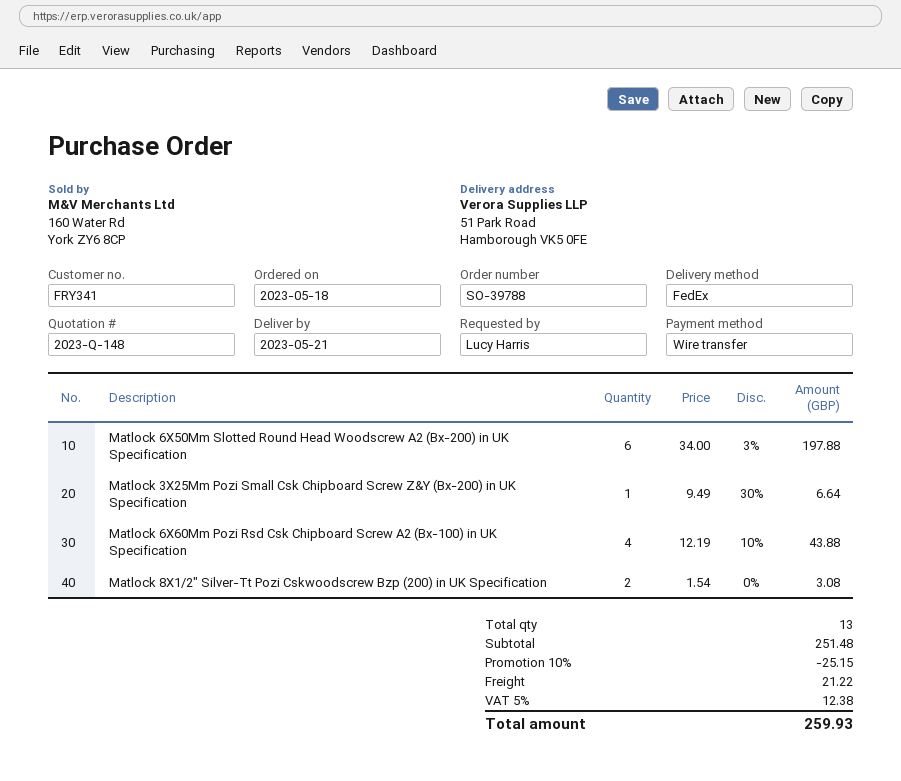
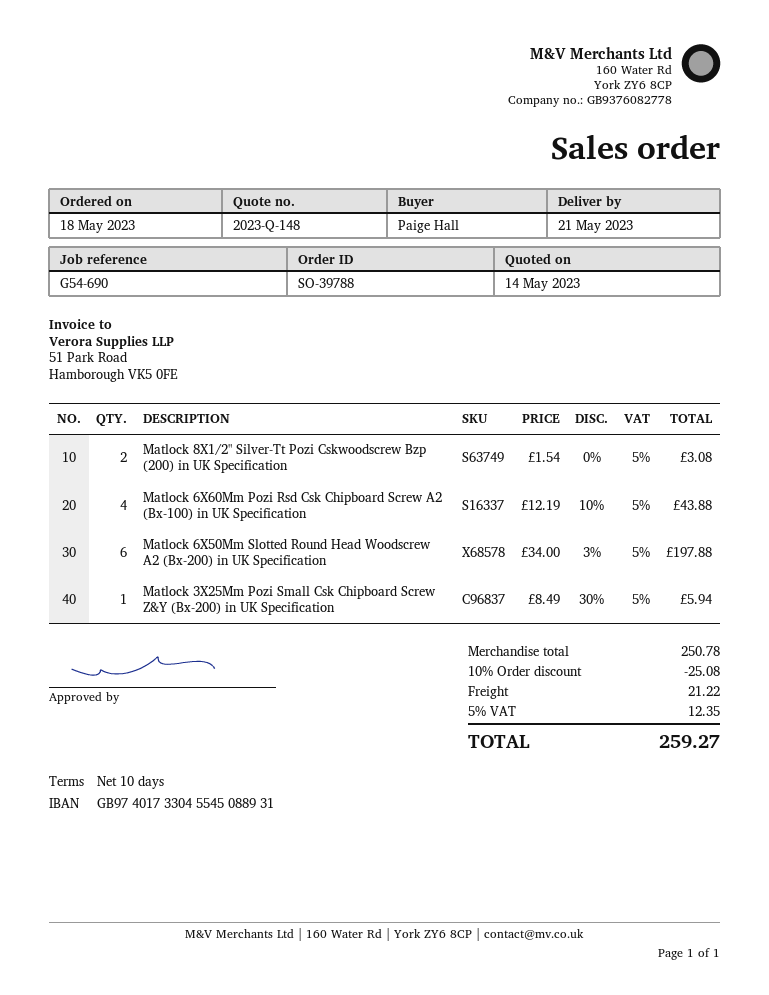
ordered by: Lucy Harris -> Paige Hall
Matlock 3X25Mm Pozi Small Csk Chipboard Screw Z&Y (Bx-200) in UK Specification: 1 x 9.49 - 30% = 6.64 -> 1 x 8.49 - 30% = 5.94
subtotal: 251.48 -> 250.78
discount: 10% = 25.15 -> 10% = 25.08
tax: 5% = 12.38 -> 5% = 12.35
total: 259.93 -> 259.27

